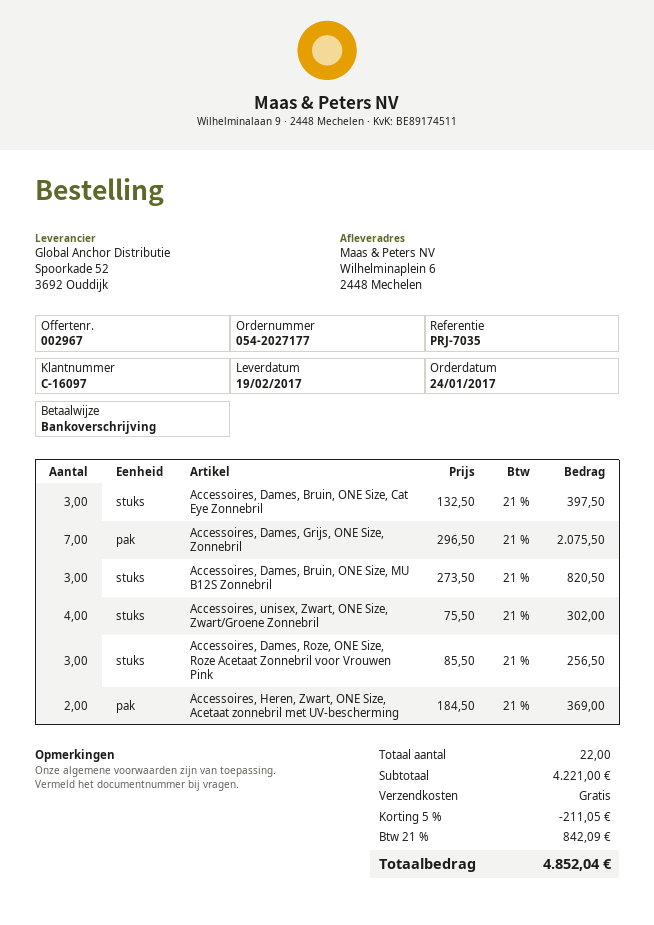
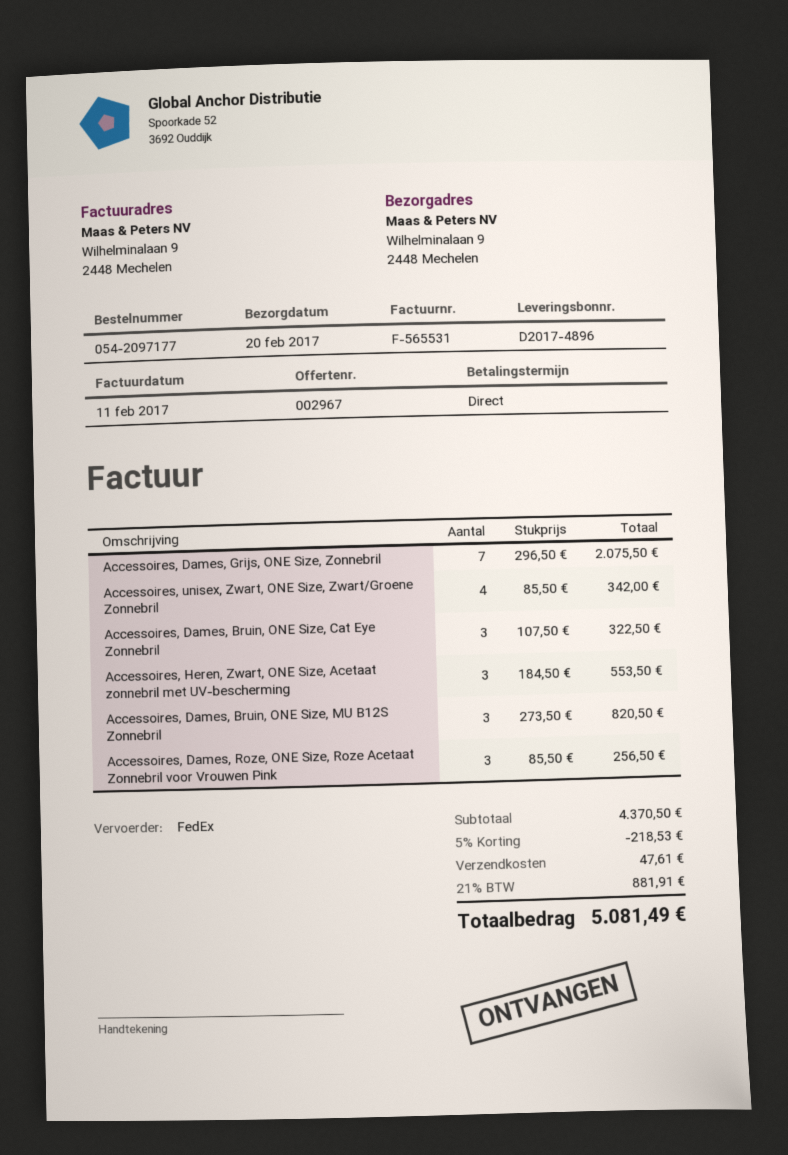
order number: 054-2027177 -> 054-2097177
delivery date: 2017-02-19 -> 2017-02-20
ship to: Wilhelminaplein 6, 2448 Mechelen -> Wilhelminalaan 9, 2448 Mechelen
Accessoires, Dames, Bruin, ONE Size, Cat Eye Zonnebril: 3 x 132.50 = 397.50 -> 3 x 107.50 = 322.50
Accessoires, unisex, Zwart, ONE Size, Zwart/Groene Zonnebril: 4 x 75.50 = 302.00 -> 4 x 85.50 = 342.00
Accessoires, Heren, Zwart, ONE Size, Acetaat zonnebril met UV-bescherming: 2 x 184.50 = 369.00 -> 3 x 184.50 = 553.50
subtotal: 4221.00 -> 4370.50
discount: 5% = 211.05 -> 5% = 218.53
shipping: 0.00 -> 47.61
tax: 21% = 842.09 -> 21% = 881.91
total: 4852.04 -> 5081.49

